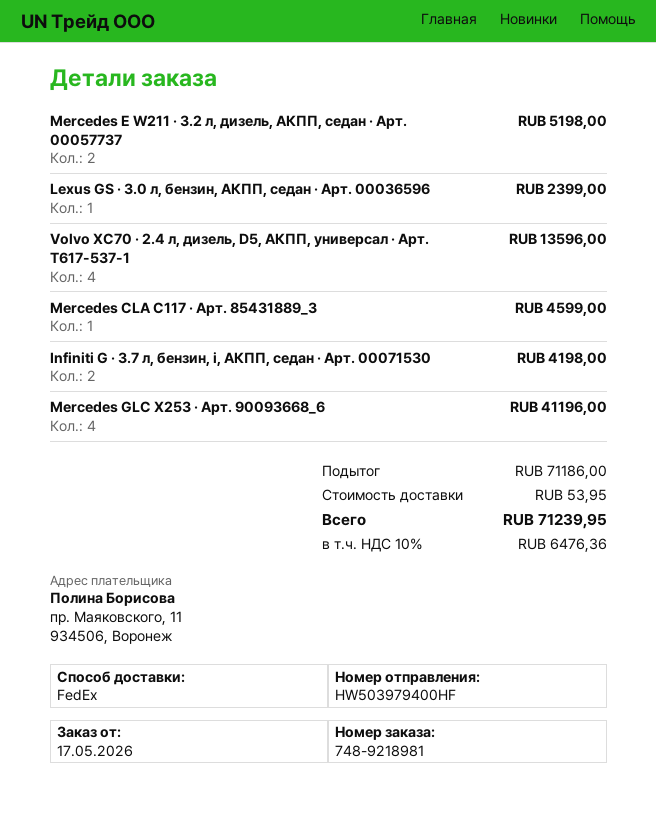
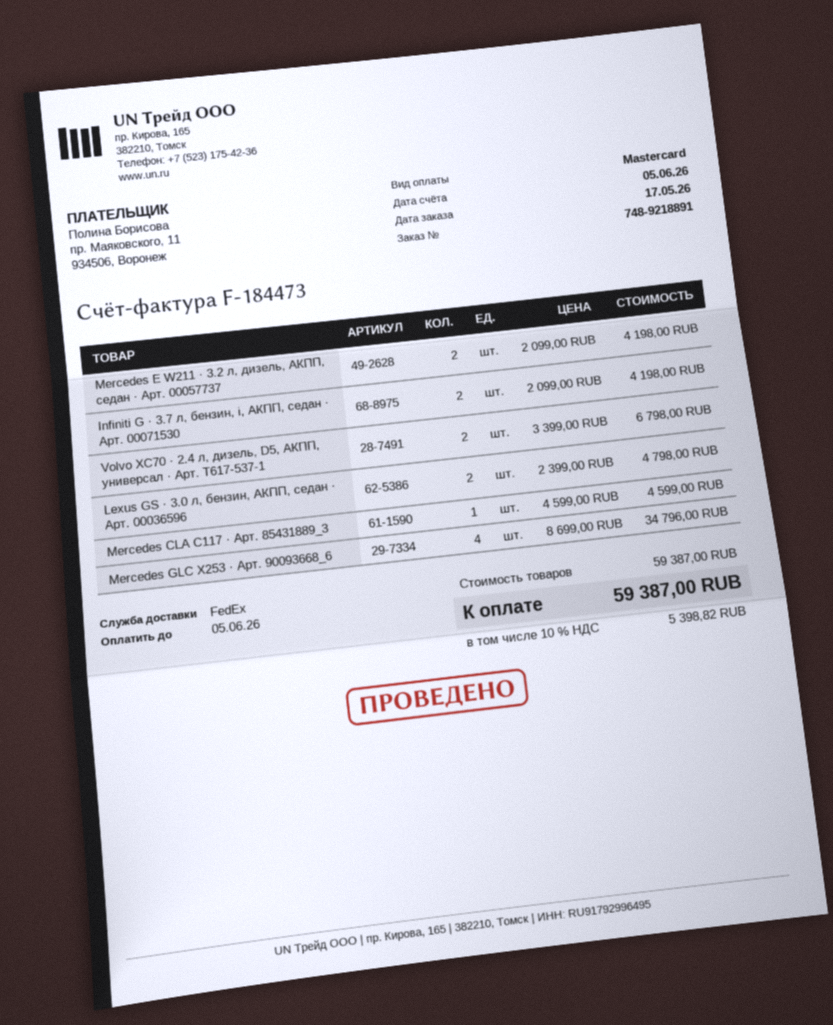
order number: 748-9218981 -> 748-9218891
Mercedes E W211 · 3.2 л, дизель, АКПП, седан · Арт. 00057737: 2 for 5198.00 -> 2 for 4198.00
Lexus GS · 3.0 л, бензин, АКПП, седан · Арт. 00036596: 1 for 2399.00 -> 2 for 4798.00
Volvo XC70 · 2.4 л, дизель, D5, АКПП, универсал · Арт. T617-537-1: 4 for 13596.00 -> 2 for 6798.00
Mercedes GLC X253 · Арт. 90093668_6: 4 for 41196.00 -> 4 for 34796.00
subtotal: 71186.00 -> 59387.00
shipping: 53.95 -> none
tax: 10% = 6476.36 -> 10% = 5398.82
total: 71239.95 -> 59387.00

